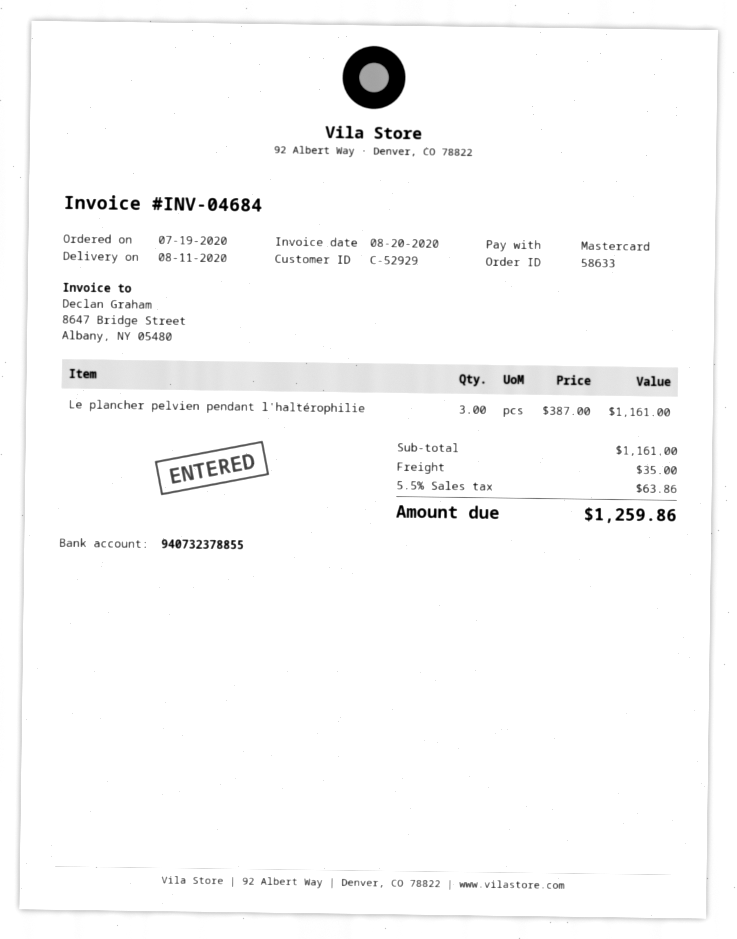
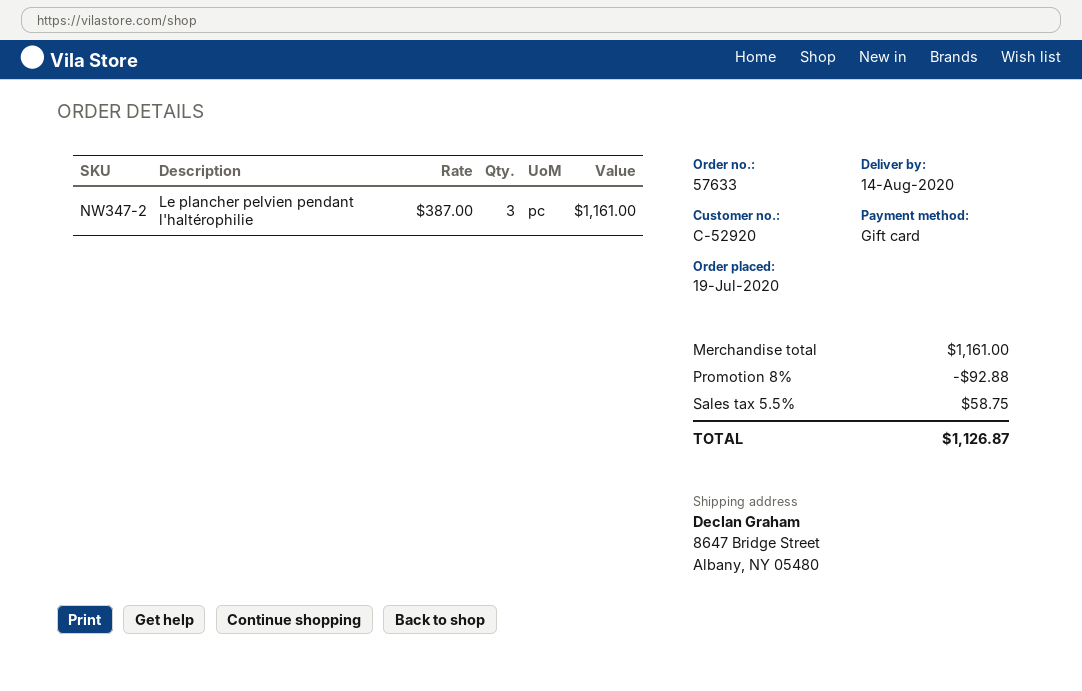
order number: 58633 -> 57633
delivery date: 2020-08-11 -> 2020-08-14
customer number: C-52929 -> C-52920
payment method: Mastercard -> gift card
discount: none -> 8% = 92.88
shipping: 35.00 -> none
tax: 5.5% = 63.86 -> 5.5% = 58.75
total: 1259.86 -> 1126.87

